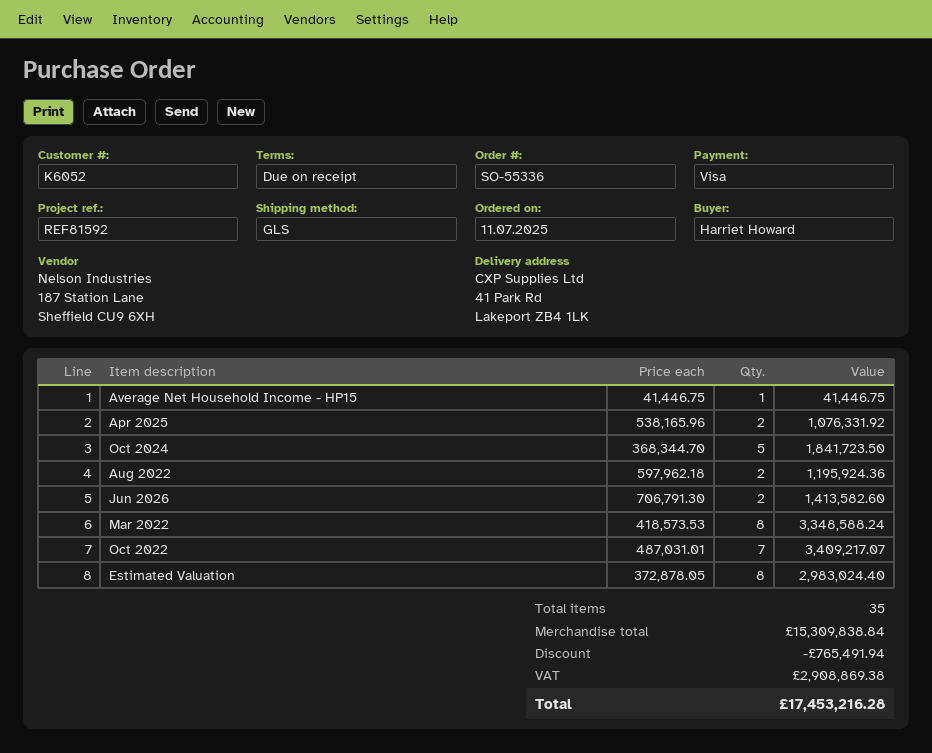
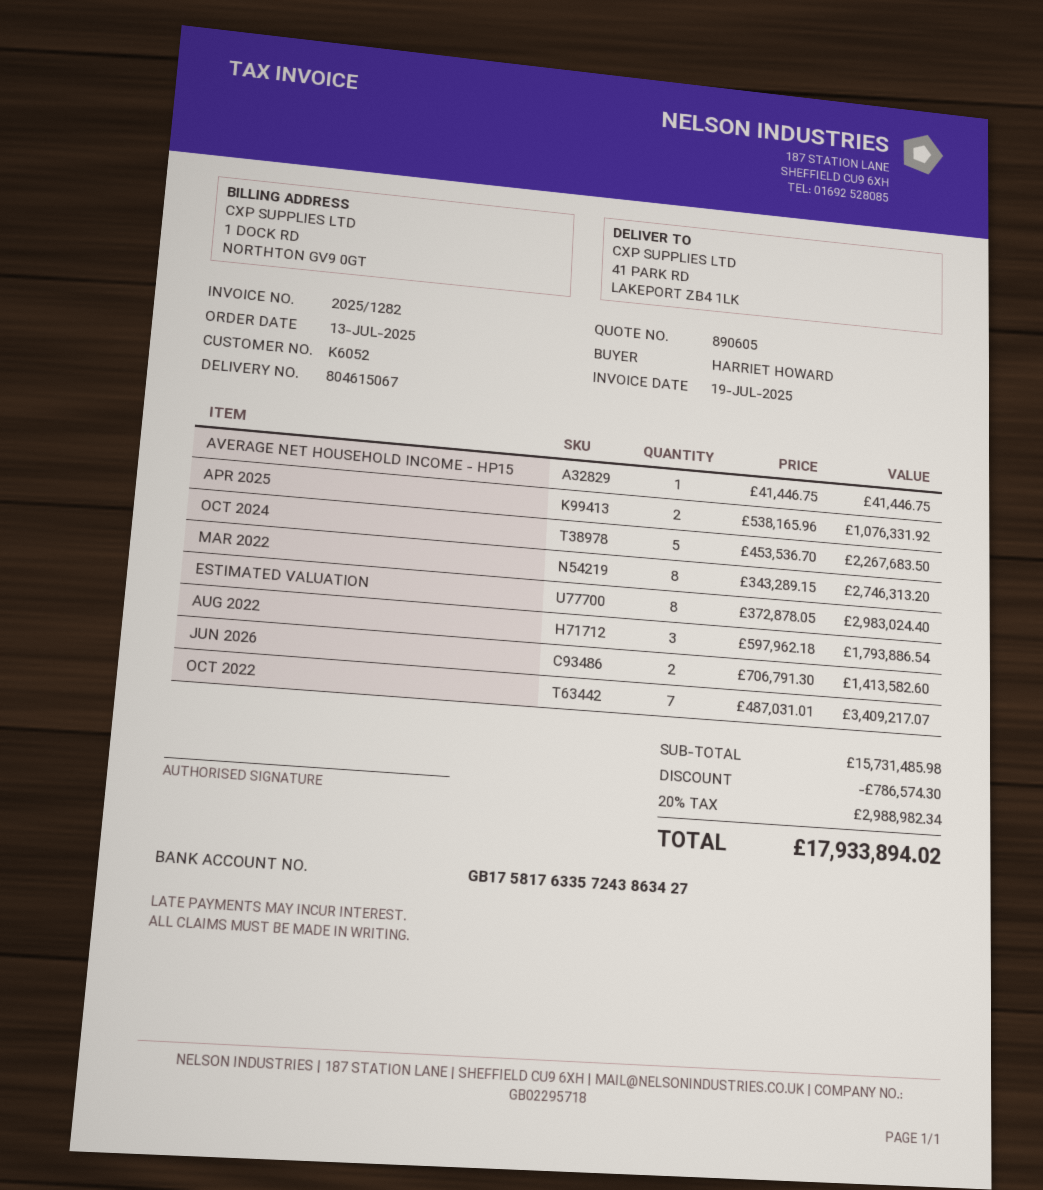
order date: 2025-07-11 -> 2025-07-13
Oct 2024: 5 x 368344.70 = 1841723.50 -> 5 x 453536.70 = 2267683.50
Aug 2022: 2 x 597962.18 = 1195924.36 -> 3 x 597962.18 = 1793886.54
Mar 2022: 8 x 418573.53 = 3348588.24 -> 8 x 343289.15 = 2746313.20
subtotal: 15309838.84 -> 15731485.98
discount: 765491.94 -> 786574.30
tax: 2908869.38 -> 2988982.34
total: 17453216.28 -> 17933894.02

